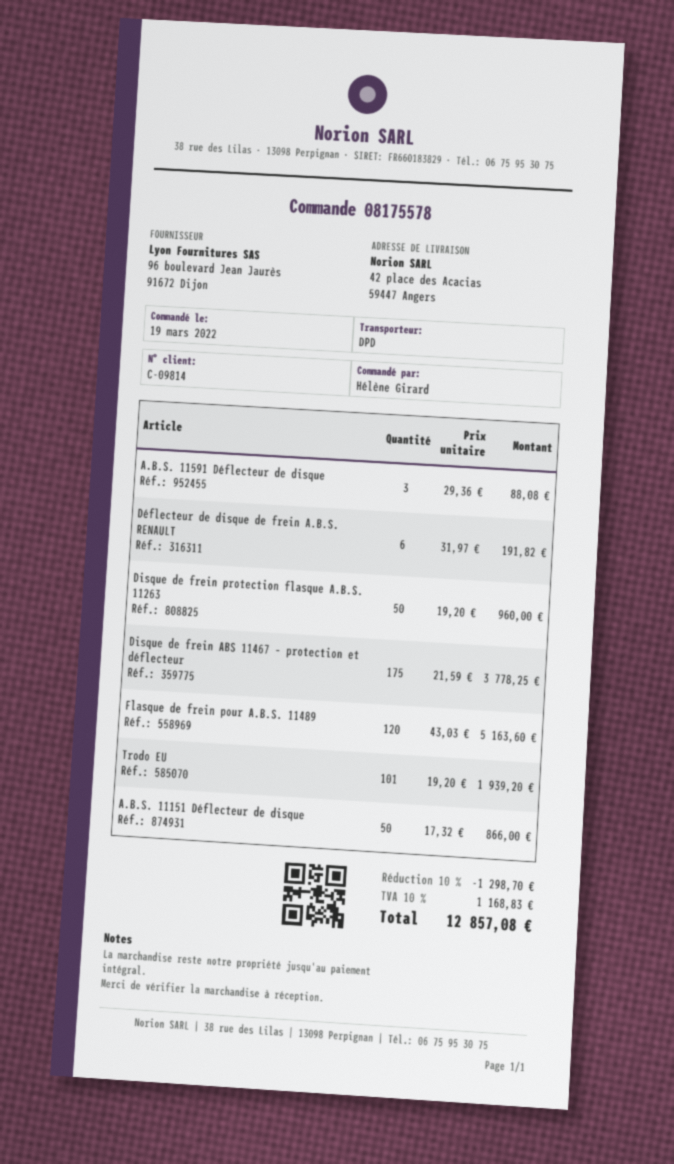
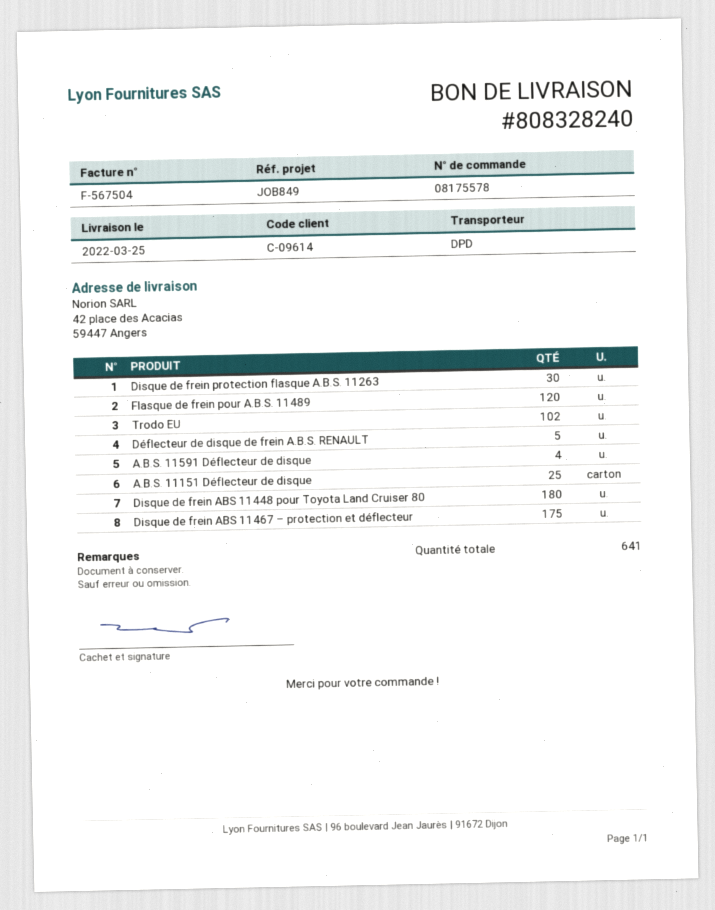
customer number: C-09814 -> C-09614
A.B.S. 11591 Déflecteur de disque: 3 -> 4
Déflecteur de disque de frein A.B.S. RENAULT: 6 -> 5
Disque de frein protection flasque A.B.S. 11263: 50 -> 30
Trodo EU: 101 -> 102
A.B.S. 11151 Déflecteur de disque: 50 -> 25
Disque de frein ABS 11448 pour Toyota Land Cruiser 80: none -> 180

